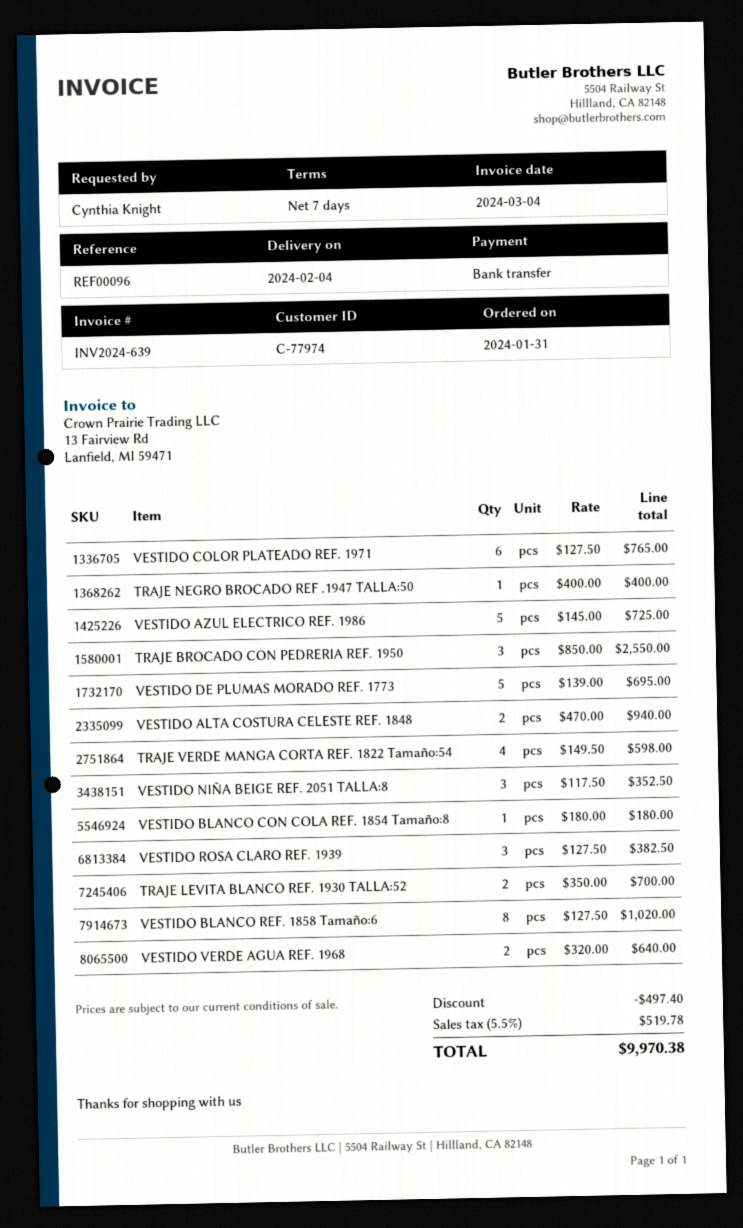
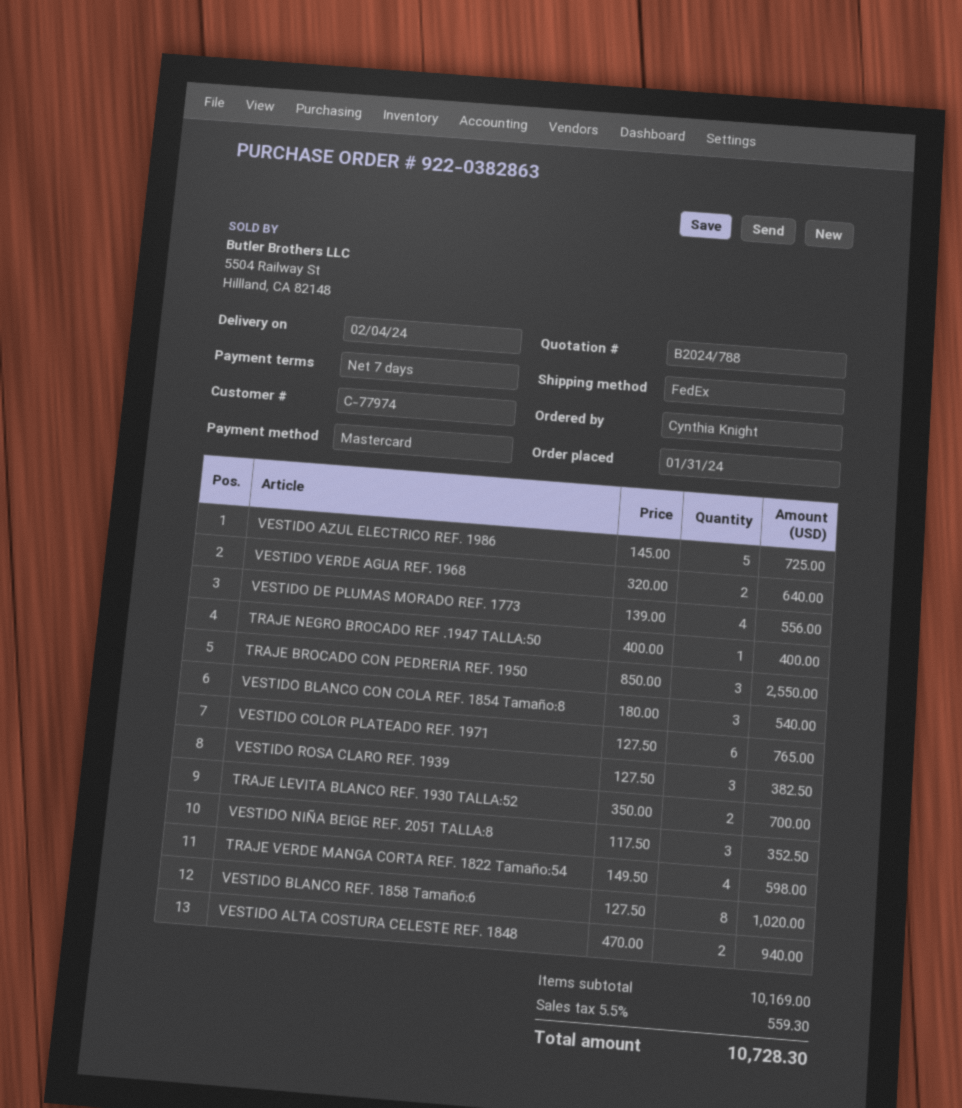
payment method: bank transfer -> Mastercard
VESTIDO DE PLUMAS MORADO REF. 1773: 5 x 139.00 = 695.00 -> 4 x 139.00 = 556.00
VESTIDO BLANCO CON COLA REF. 1854 Tamaño:8: 1 x 180.00 = 180.00 -> 3 x 180.00 = 540.00
discount: 497.40 -> none
tax: 5.5% = 519.78 -> 5.5% = 559.30
total: 9970.38 -> 10728.30

